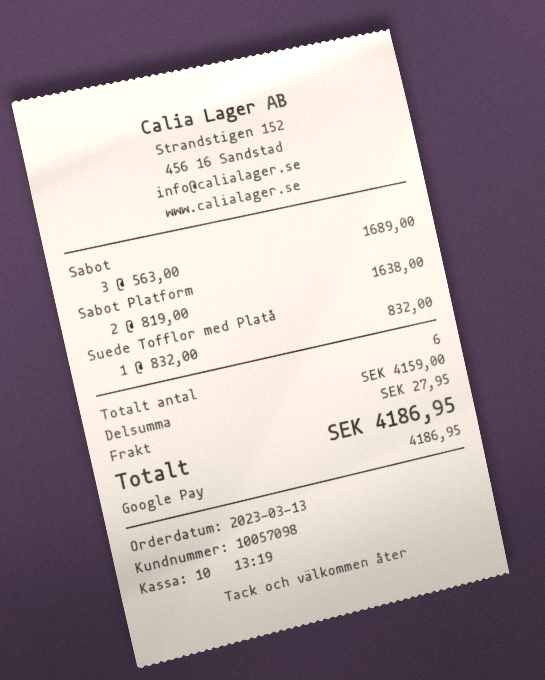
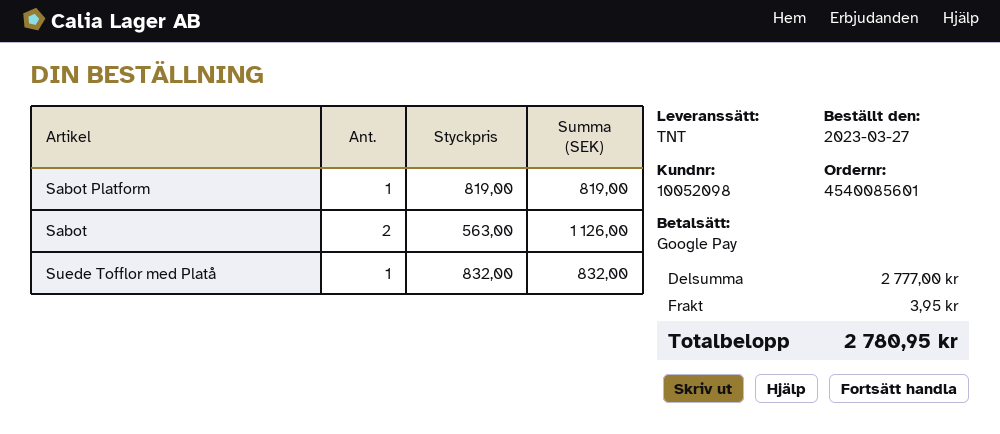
order date: 2023-03-13 -> 2023-03-27
customer number: 10057098 -> 10052098
Sabot: 3 x 563.00 = 1689.00 -> 2 x 563.00 = 1126.00
Sabot Platform: 2 x 819.00 = 1638.00 -> 1 x 819.00 = 819.00
subtotal: 4159.00 -> 2777.00
shipping: 27.95 -> 3.95
total: 4186.95 -> 2780.95

